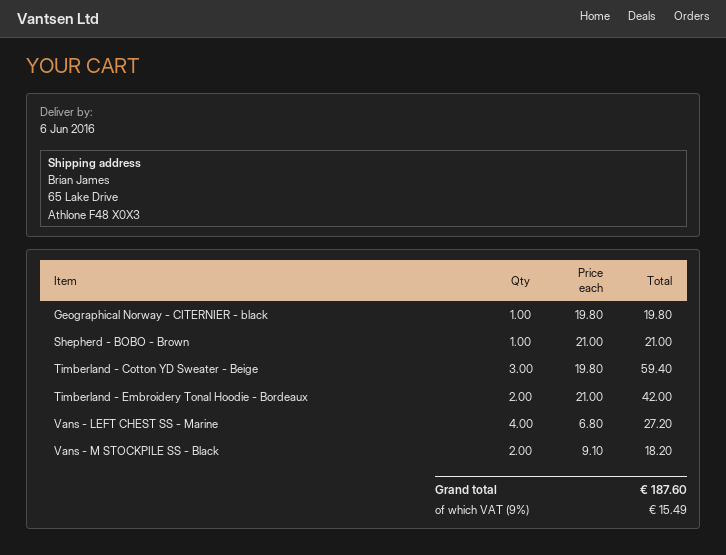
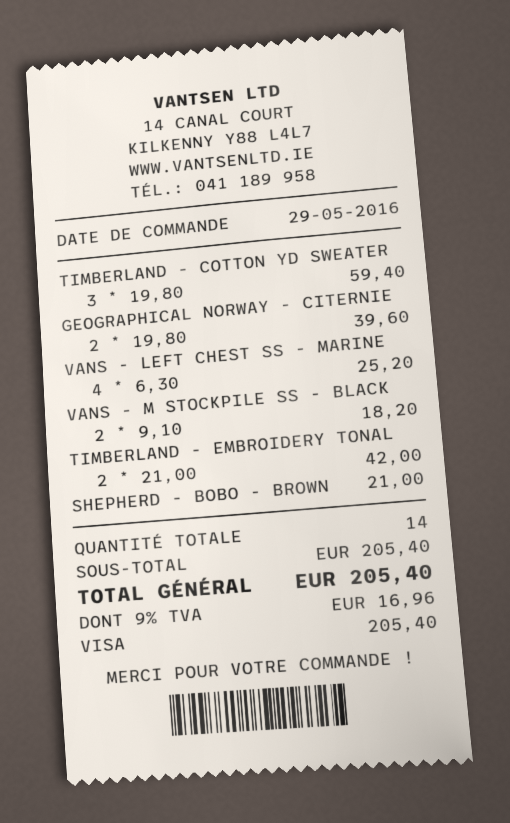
Geographical Norway - CITERNIER - black: 1 x 19.80 = 19.80 -> 2 x 19.80 = 39.60
Vans - LEFT CHEST SS - Marine: 4 x 6.80 = 27.20 -> 4 x 6.30 = 25.20
tax: 9% = 15.49 -> 9% = 16.96
total: 187.60 -> 205.40

